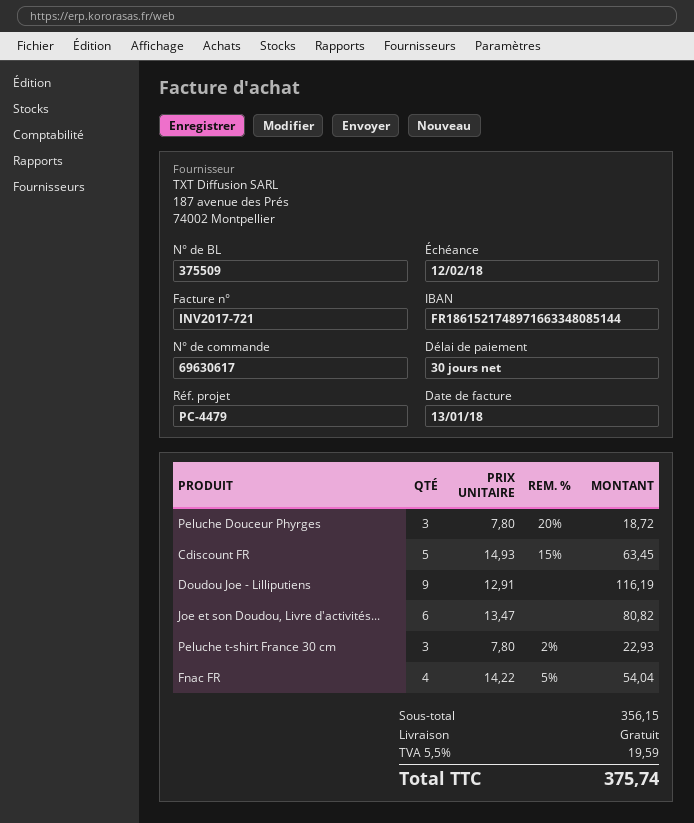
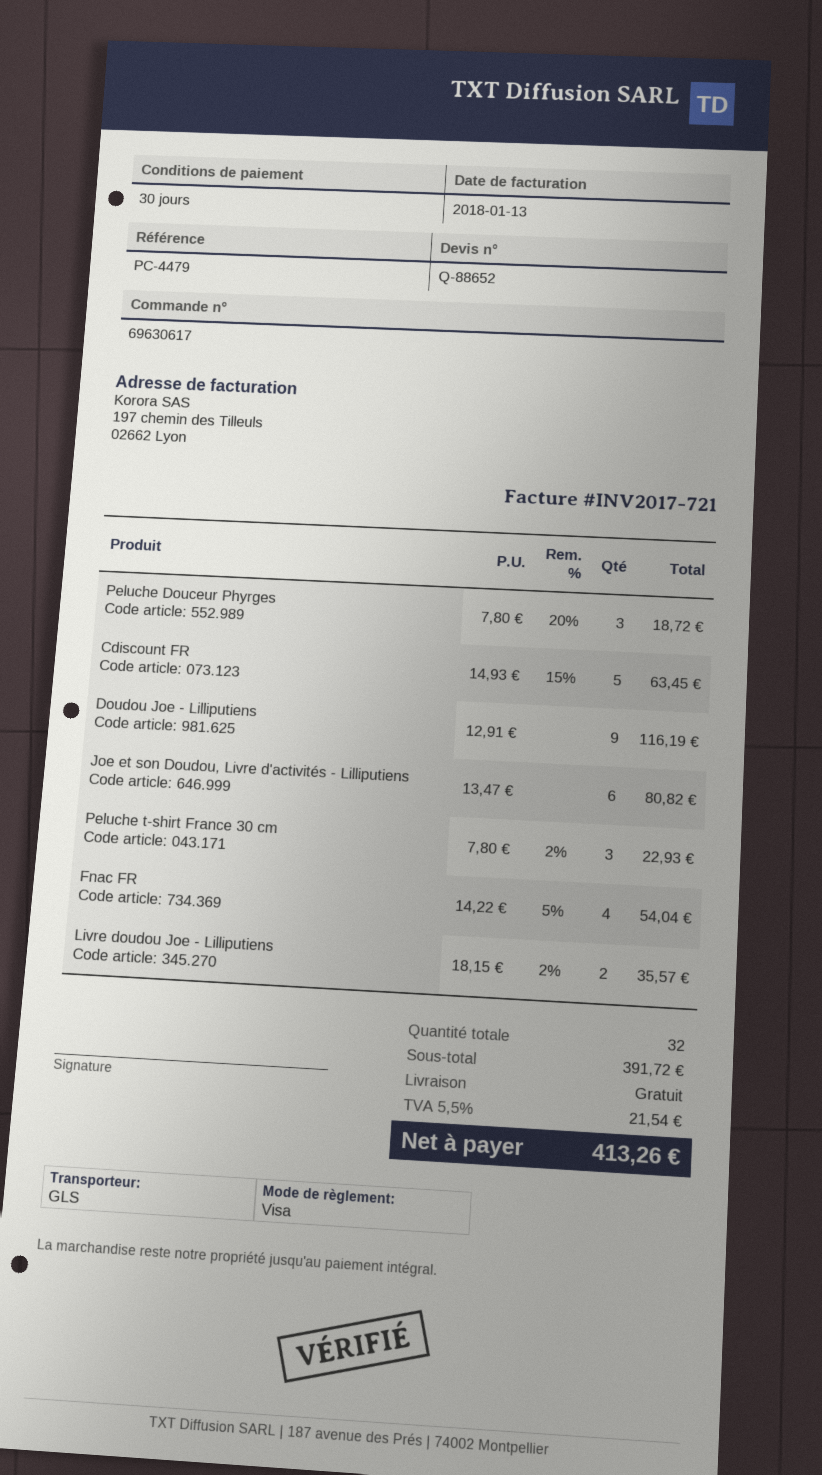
Livre doudou Joe - Lilliputiens: none -> 2 x 18.15 - 2% = 35.57
subtotal: 356.15 -> 391.72
tax: 5.5% = 19.59 -> 5.5% = 21.54
total: 375.74 -> 413.26

